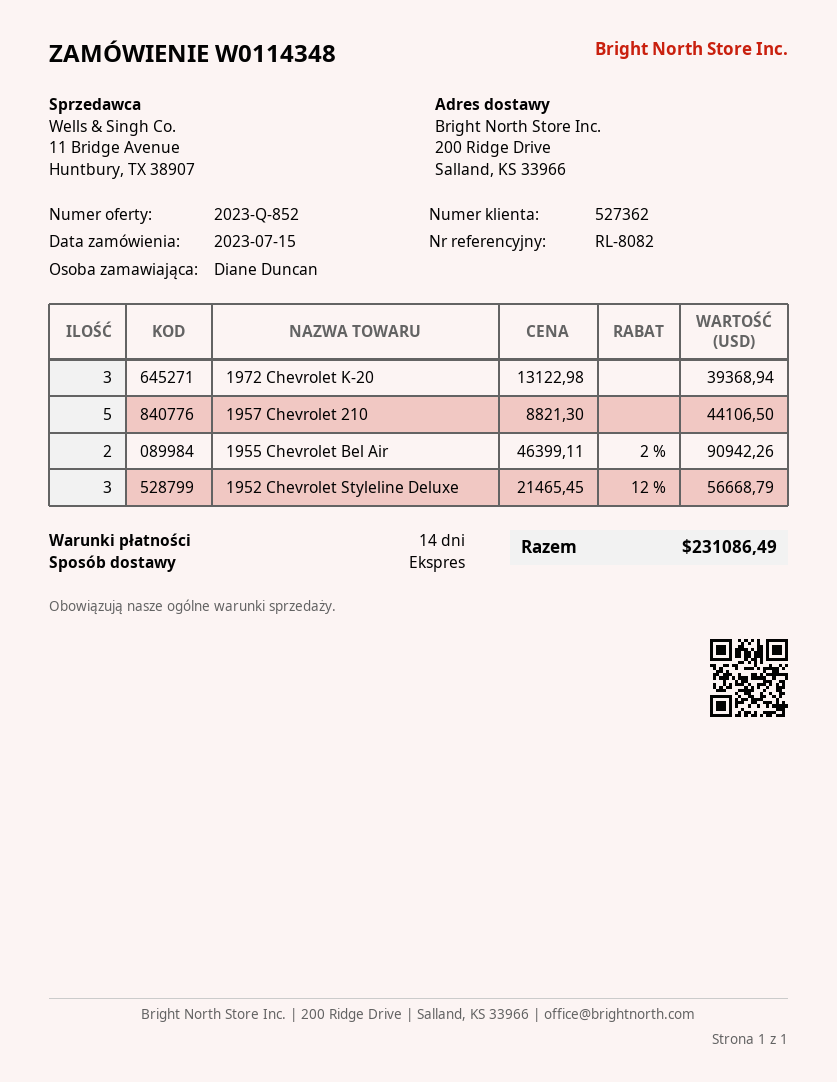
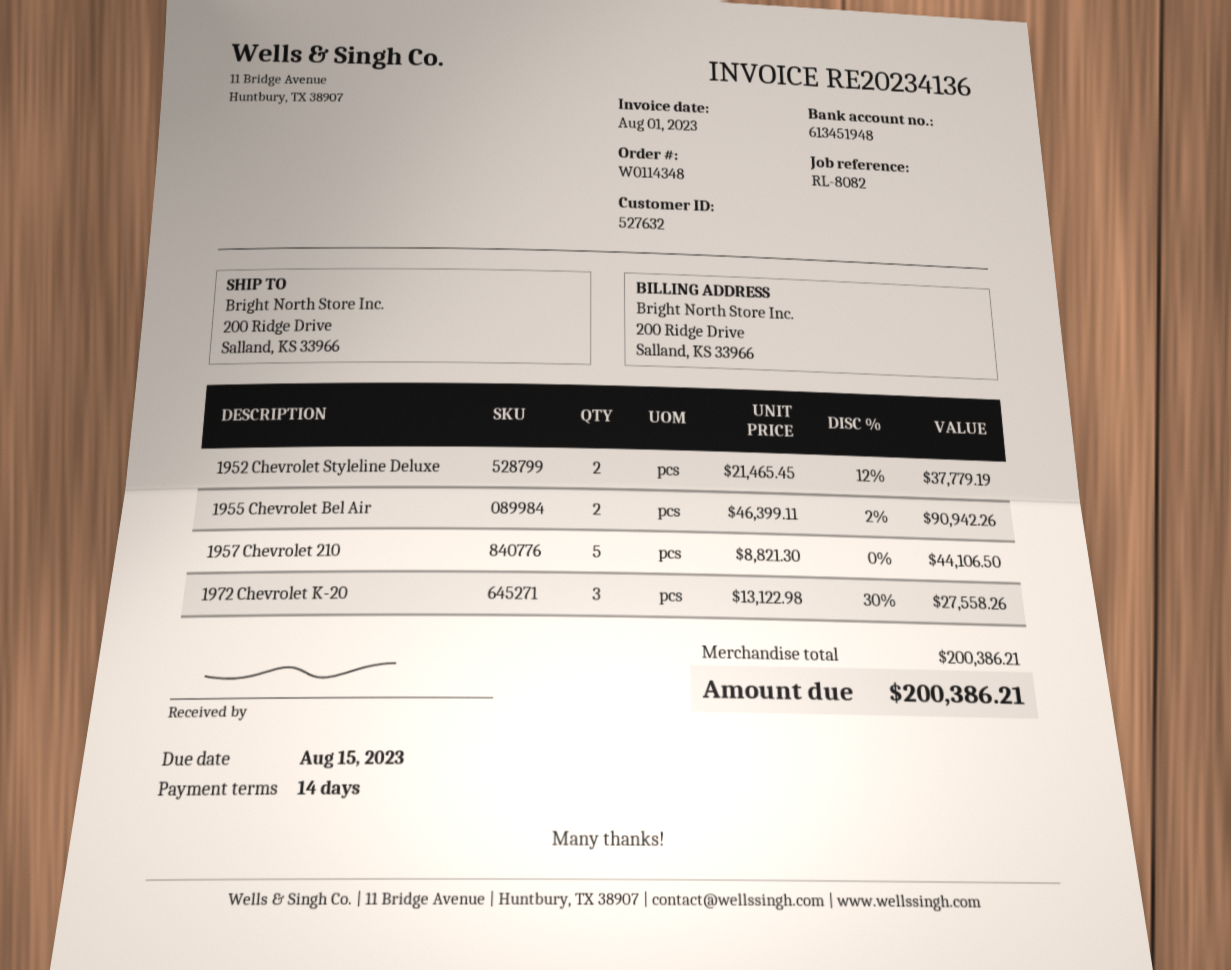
customer number: 527362 -> 527632
1972 Chevrolet K-20: 3 x 13122.98 = 39368.94 -> 3 x 13122.98 - 30% = 27558.26
1952 Chevrolet Styleline Deluxe: 3 x 21465.45 - 12% = 56668.79 -> 2 x 21465.45 - 12% = 37779.19
total: 231086.49 -> 200386.21

